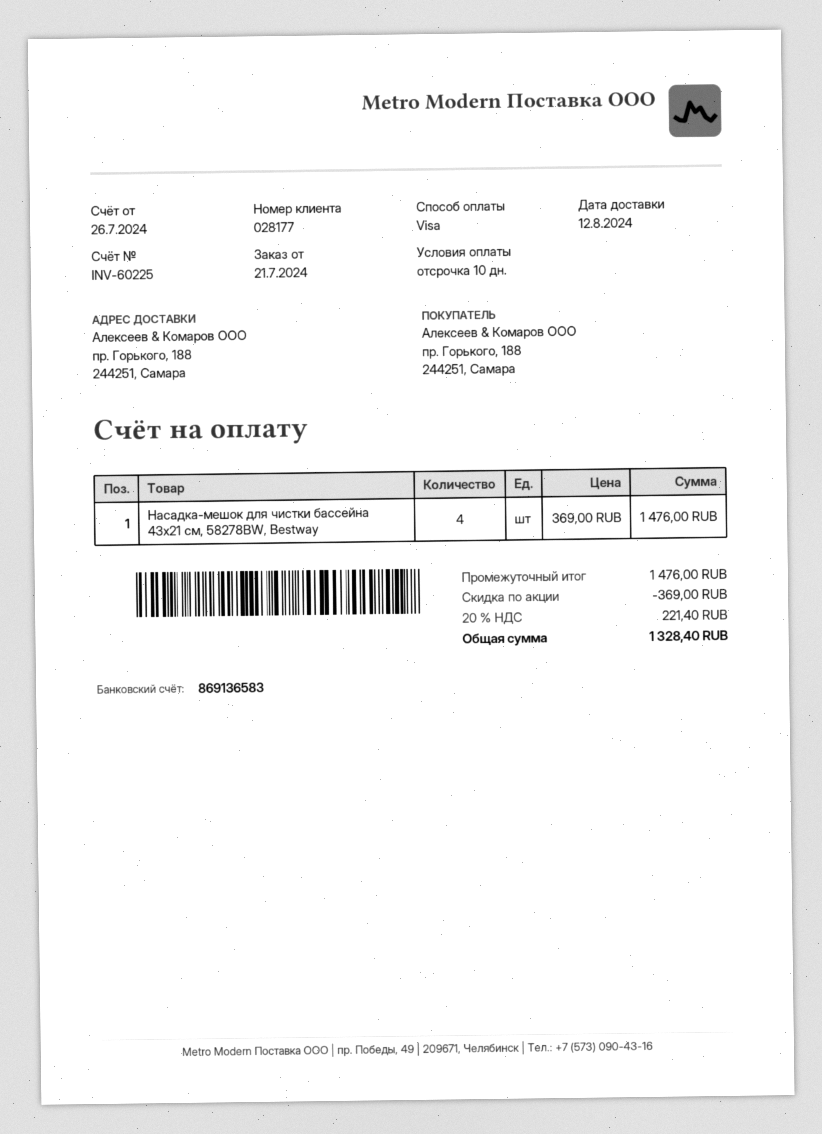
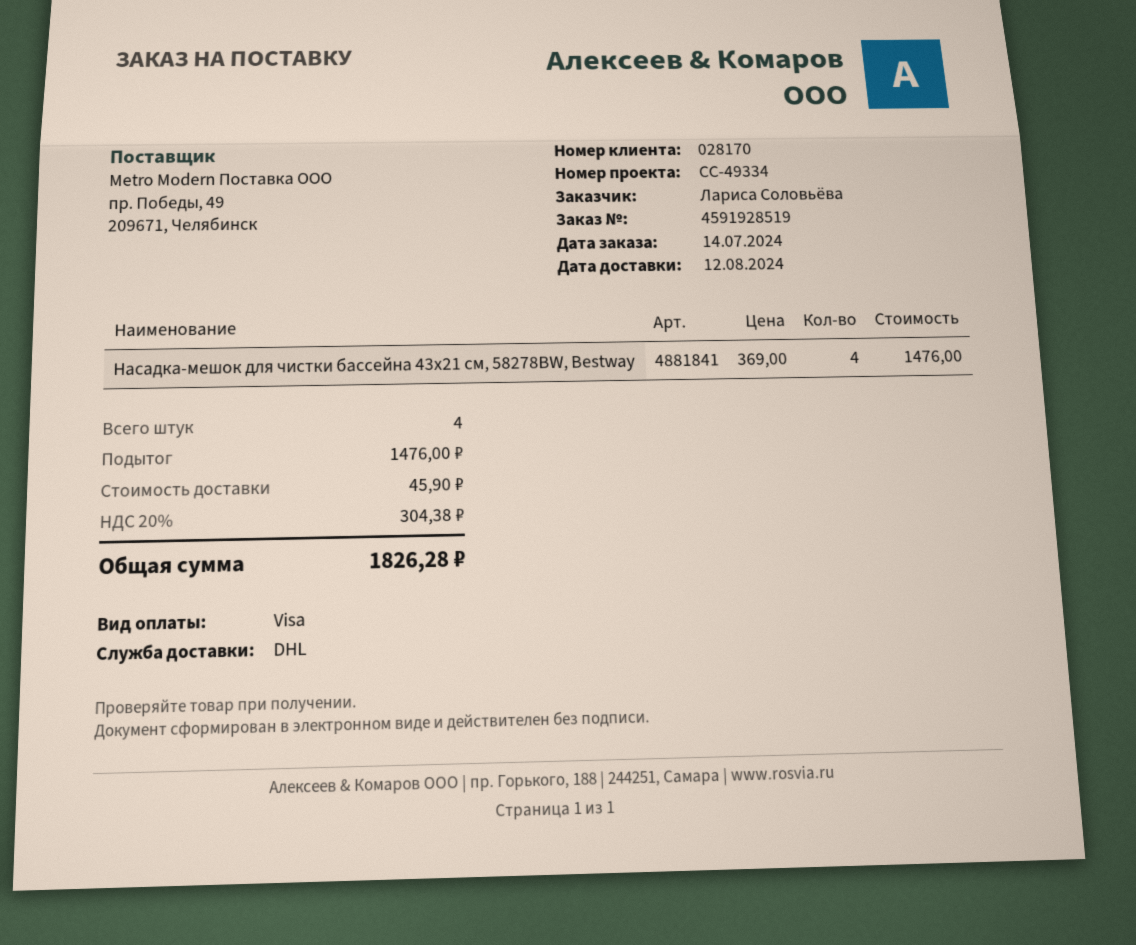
order date: 2024-07-21 -> 2024-07-14
customer number: 028177 -> 028170
discount: 369.00 -> none
shipping: none -> 45.90
tax: 20% = 221.40 -> 20% = 304.38
total: 1328.40 -> 1826.28

